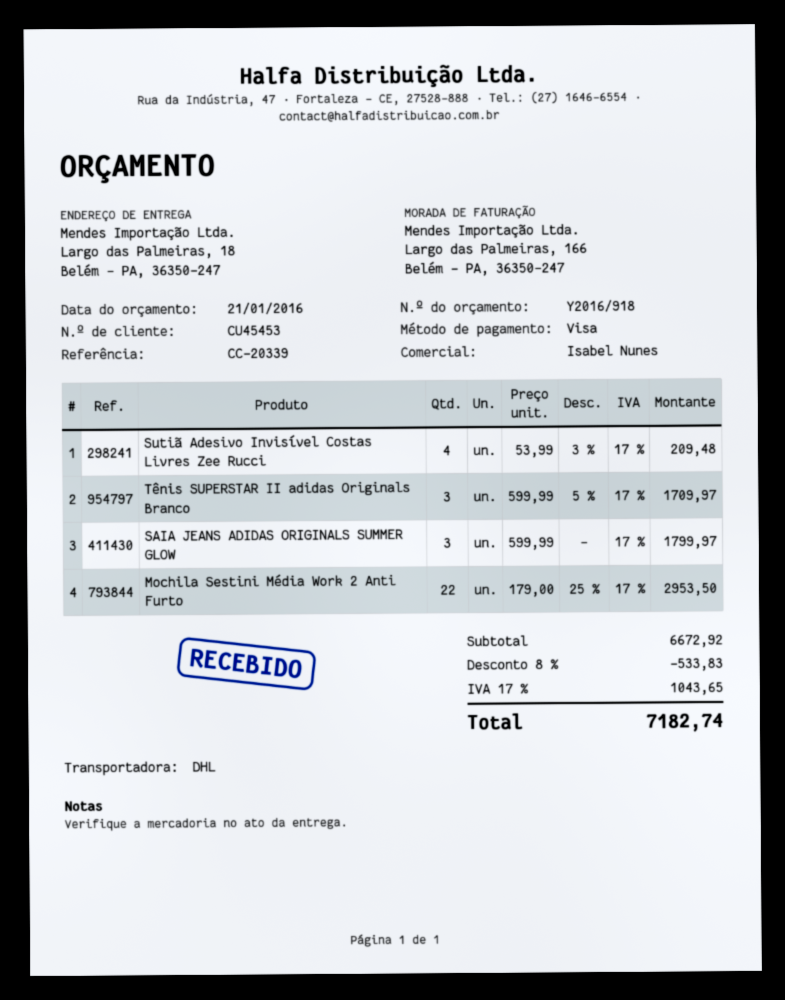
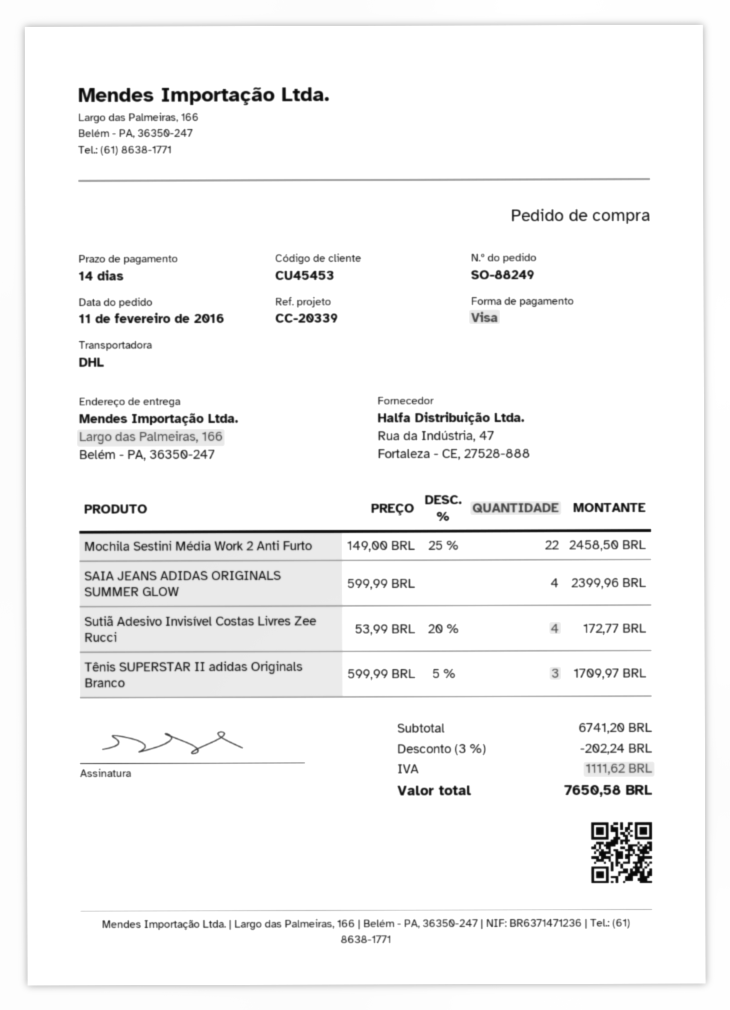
ship to: Largo das Palmeiras, 18, Belém - PA, 36350-247 -> Largo das Palmeiras, 166, Belém - PA, 36350-247
Sutiã Adesivo Invisível Costas Livres Zee Rucci: 4 x 53.99 - 3% = 209.48 -> 4 x 53.99 - 20% = 172.77
SAIA JEANS ADIDAS ORIGINALS SUMMER GLOW: 3 x 599.99 = 1799.97 -> 4 x 599.99 = 2399.96
Mochila Sestini Média Work 2 Anti Furto: 22 x 179.00 - 25% = 2953.50 -> 22 x 149.00 - 25% = 2458.50
subtotal: 6672.92 -> 6741.20
discount: 8% = 533.83 -> 3% = 202.24
tax: 1043.65 -> 1111.62
total: 7182.74 -> 7650.58

